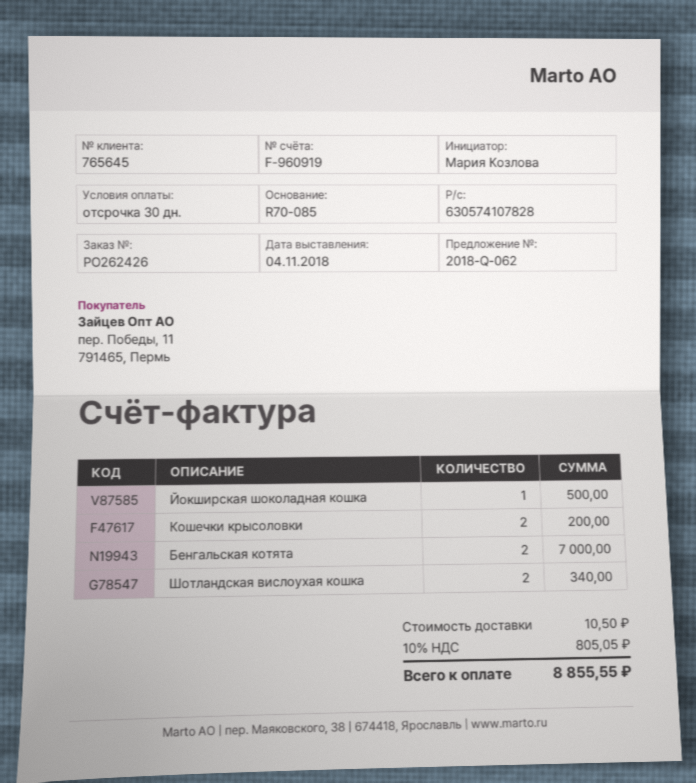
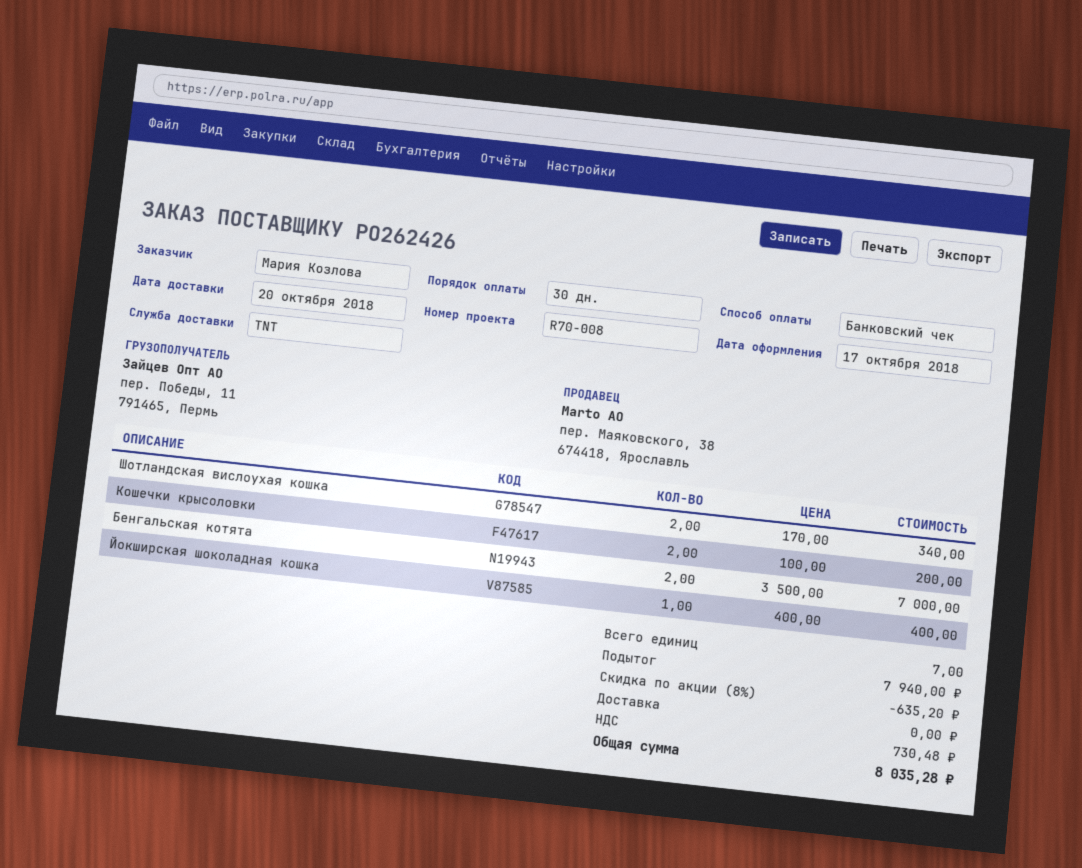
reference: R70-085 -> R70-008
Йокширская шоколадная кошка: 1 for 500.00 -> 1 for 400.00
discount: none -> 8% = 635.20
shipping: 10.50 -> 0.00
tax: 805.05 -> 730.48
total: 8855.55 -> 8035.28

